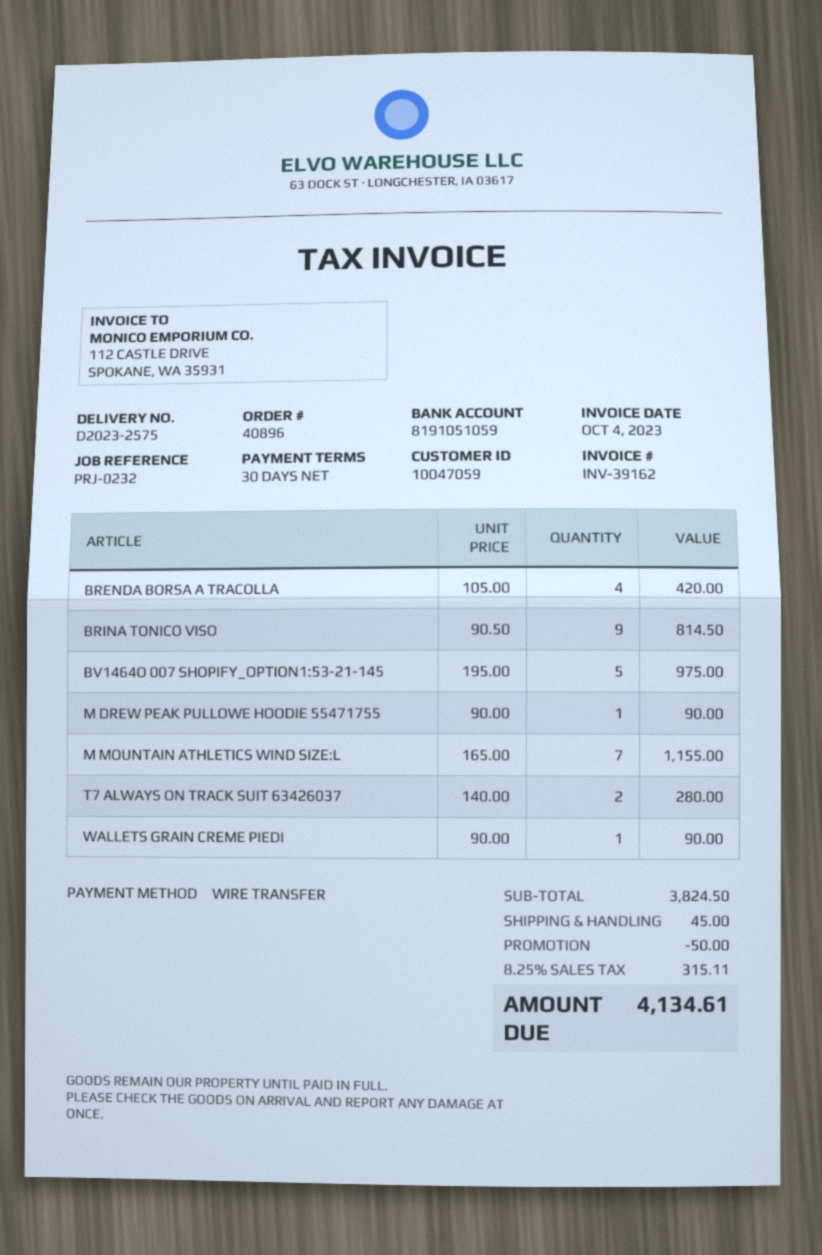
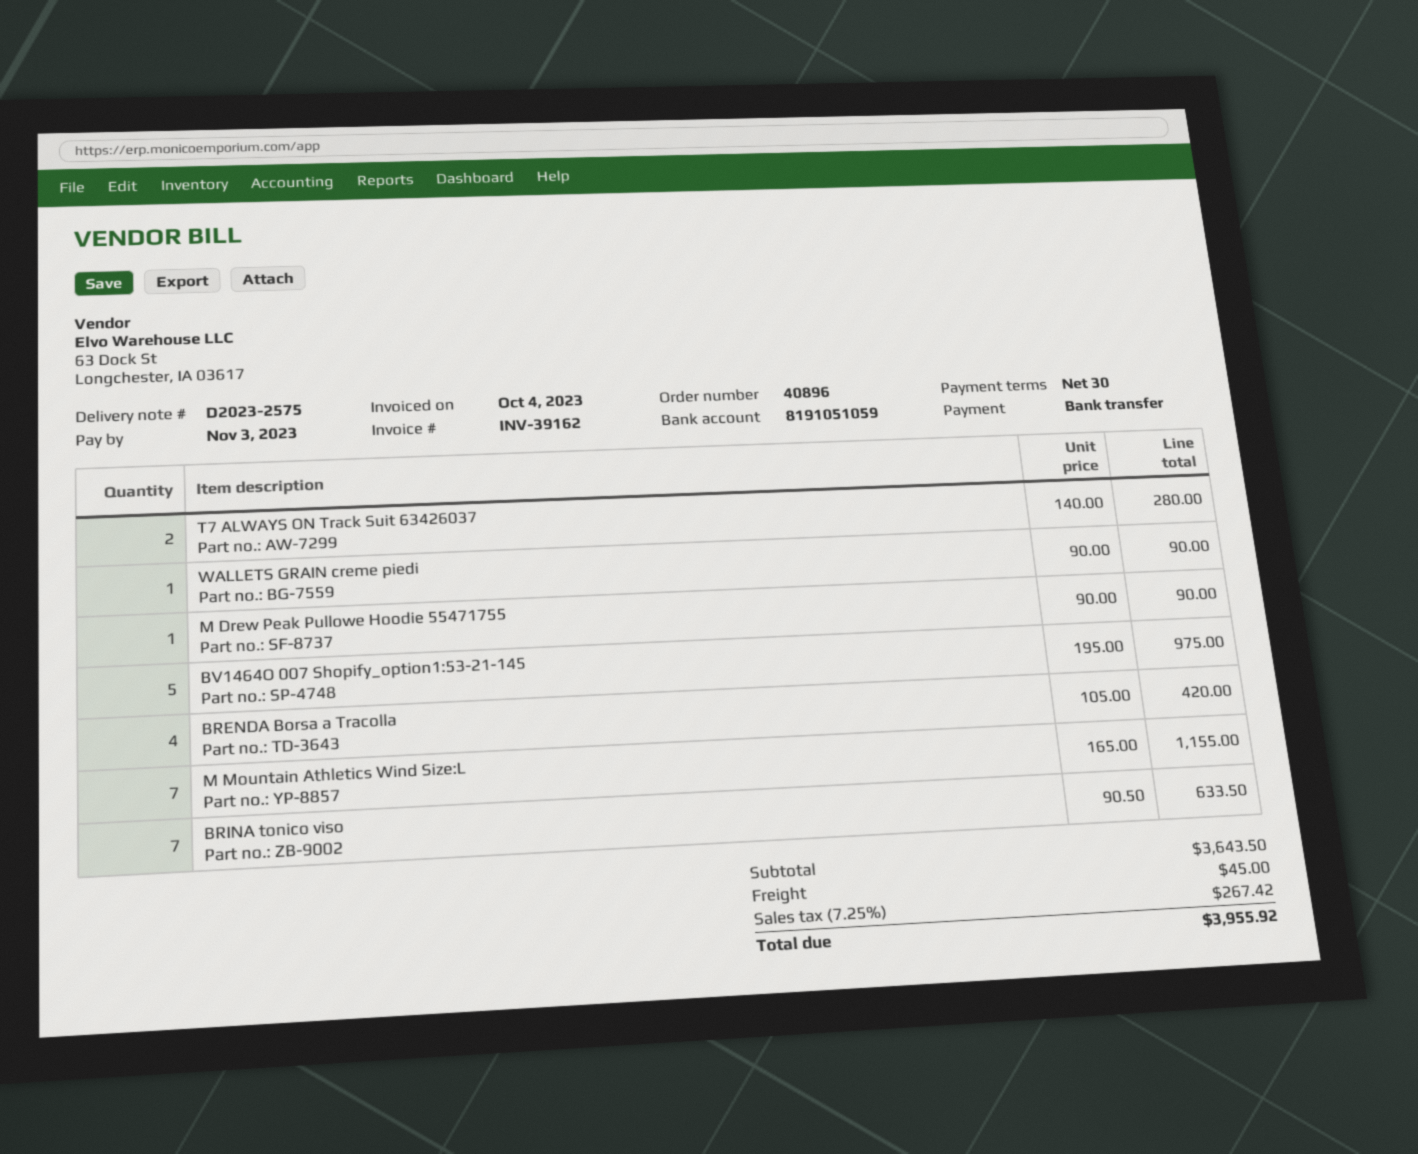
BRINA TONICO VISO: 9 x 90.50 = 814.50 -> 7 x 90.50 = 633.50
subtotal: 3824.50 -> 3643.50
discount: 50.00 -> none
tax: 8.25% = 315.11 -> 7.25% = 267.42
total: 4134.61 -> 3955.92

